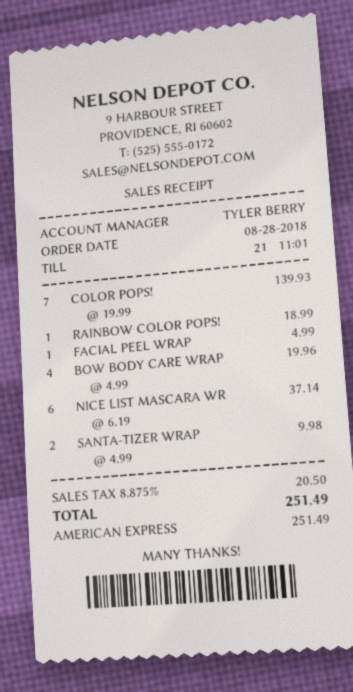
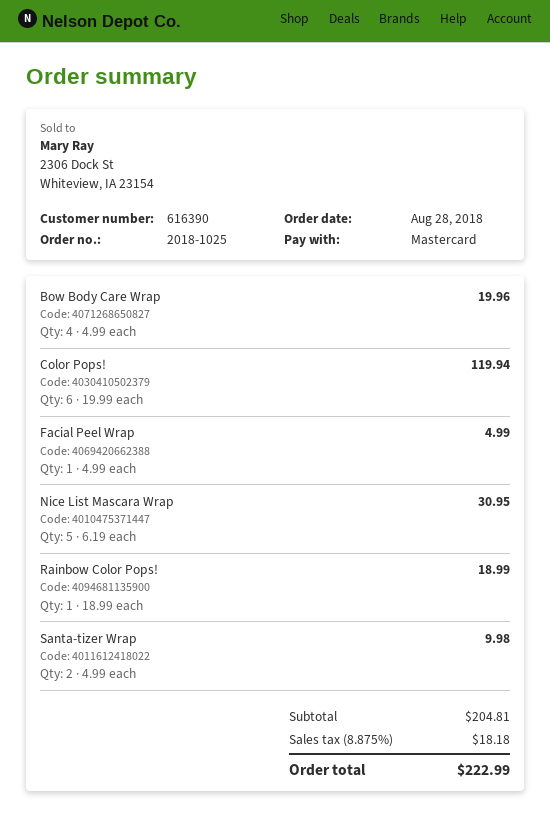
payment method: American Express -> Mastercard
COLOR POPS!: 7 x 19.99 = 139.93 -> 6 x 19.99 = 119.94
NICE LIST MASCARA WR: 6 x 6.19 = 37.14 -> 5 x 6.19 = 30.95
tax: 8.875% = 20.50 -> 8.875% = 18.18
total: 251.49 -> 222.99

